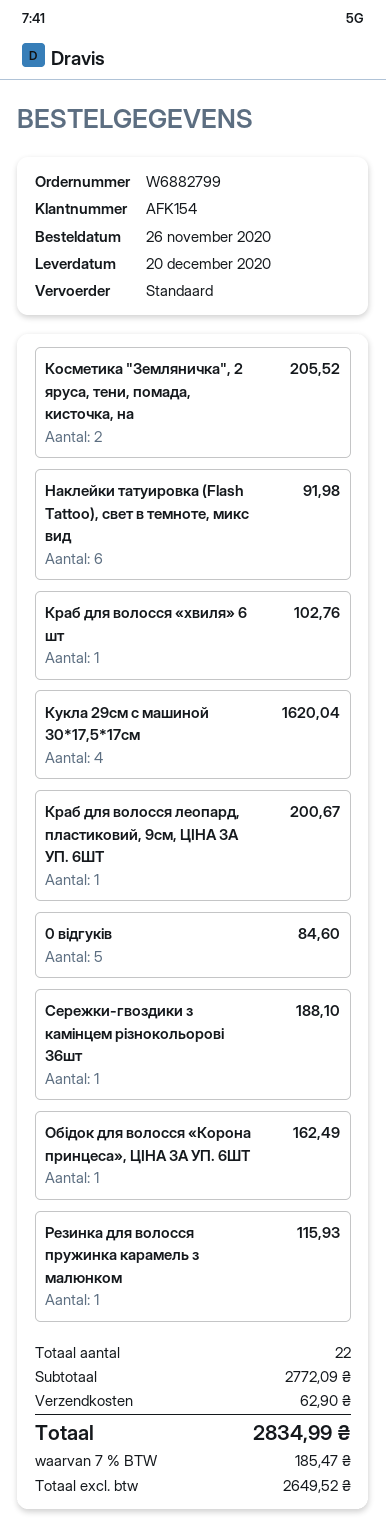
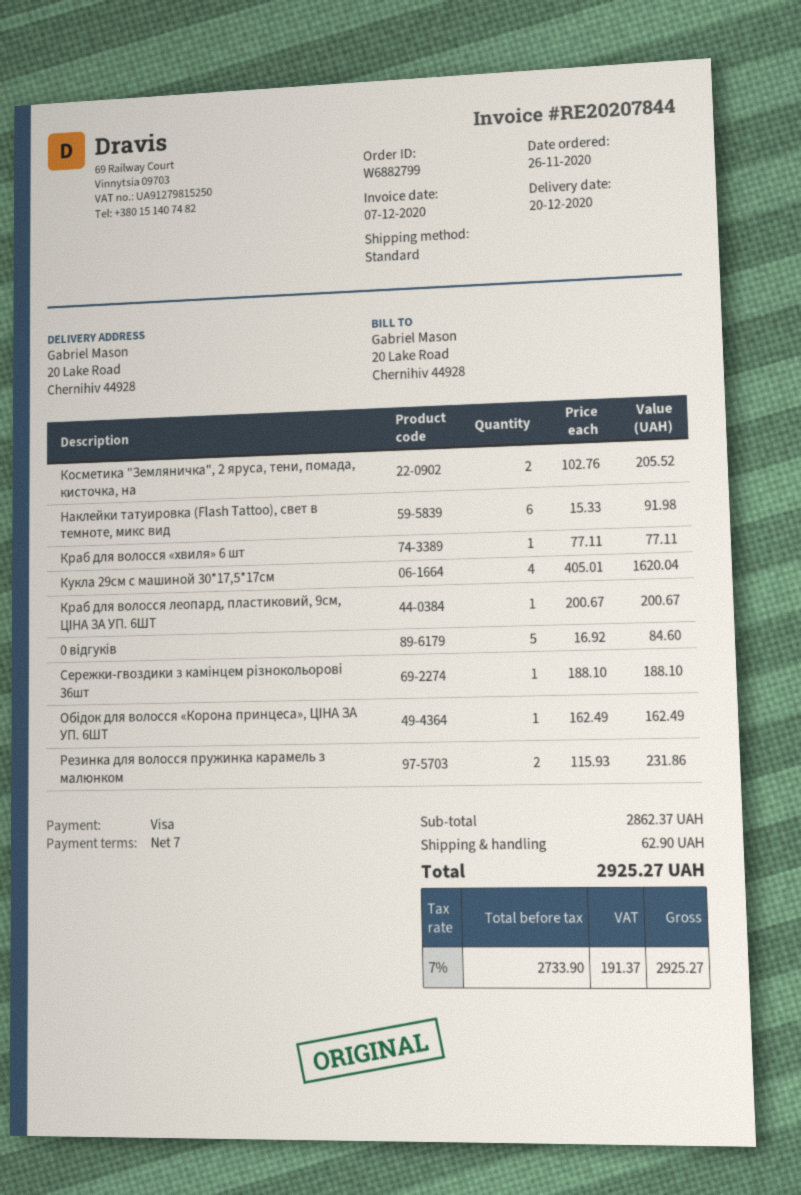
Краб для волосся «хвиля» 6 шт: 1 for 102.76 -> 1 for 77.11
Резинка для волосся пружинка карамель з малюнком: 1 for 115.93 -> 2 for 231.86
subtotal: 2772.09 -> 2862.37
net: 2649.52 -> 2733.90
tax: 7% = 185.47 -> 7% = 191.37
total: 2834.99 -> 2925.27

